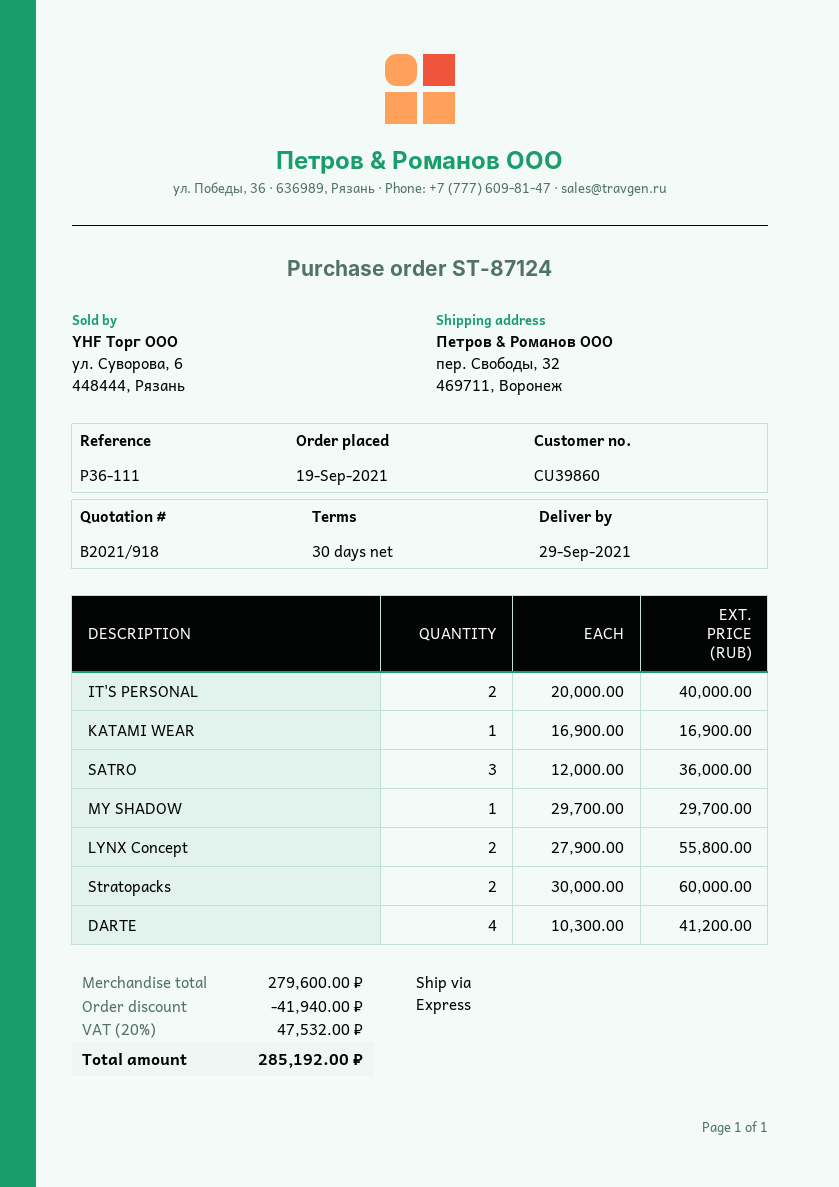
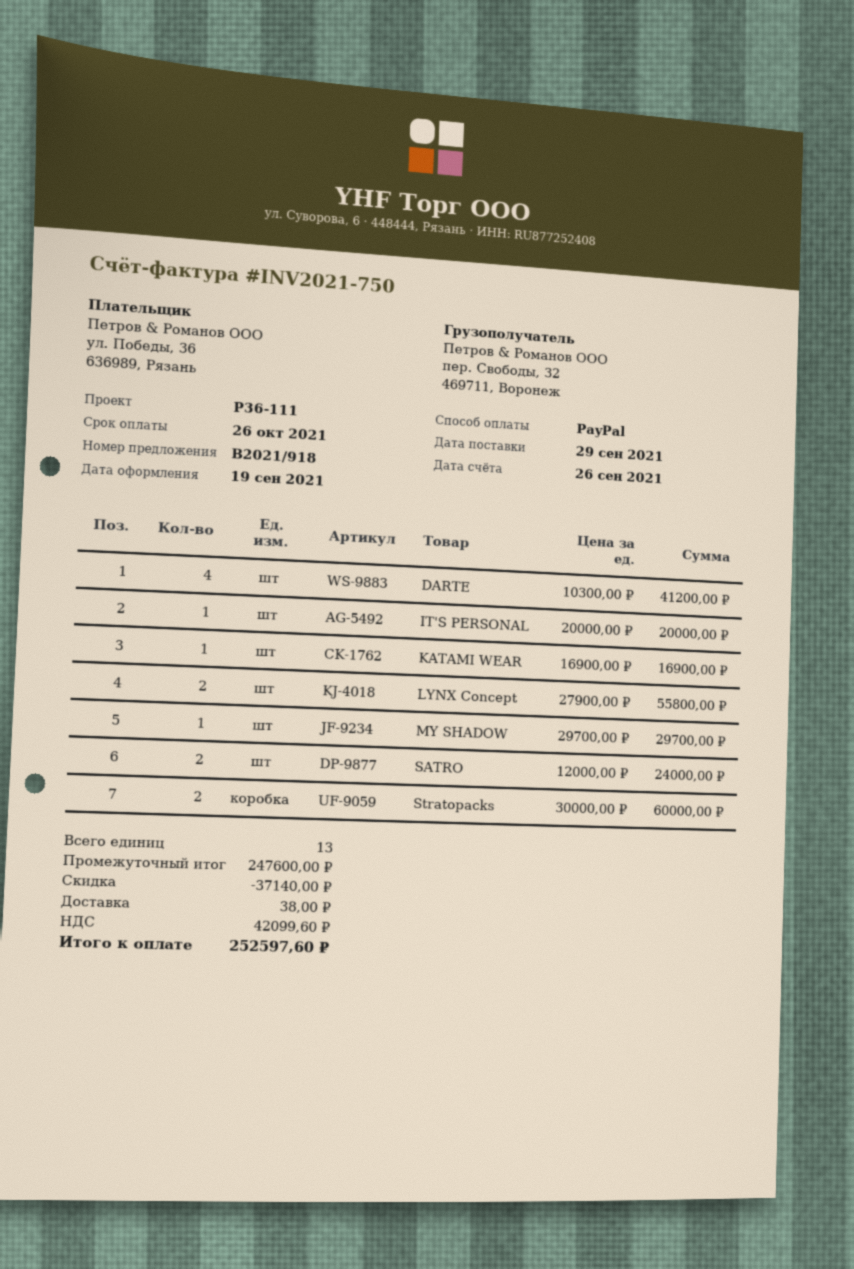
IT'S PERSONAL: 2 x 20000.00 = 40000.00 -> 1 x 20000.00 = 20000.00
SATRO: 3 x 12000.00 = 36000.00 -> 2 x 12000.00 = 24000.00
subtotal: 279600.00 -> 247600.00
discount: 41940.00 -> 37140.00
shipping: none -> 38.00
tax: 47532.00 -> 42099.60
total: 285192.00 -> 252597.60

